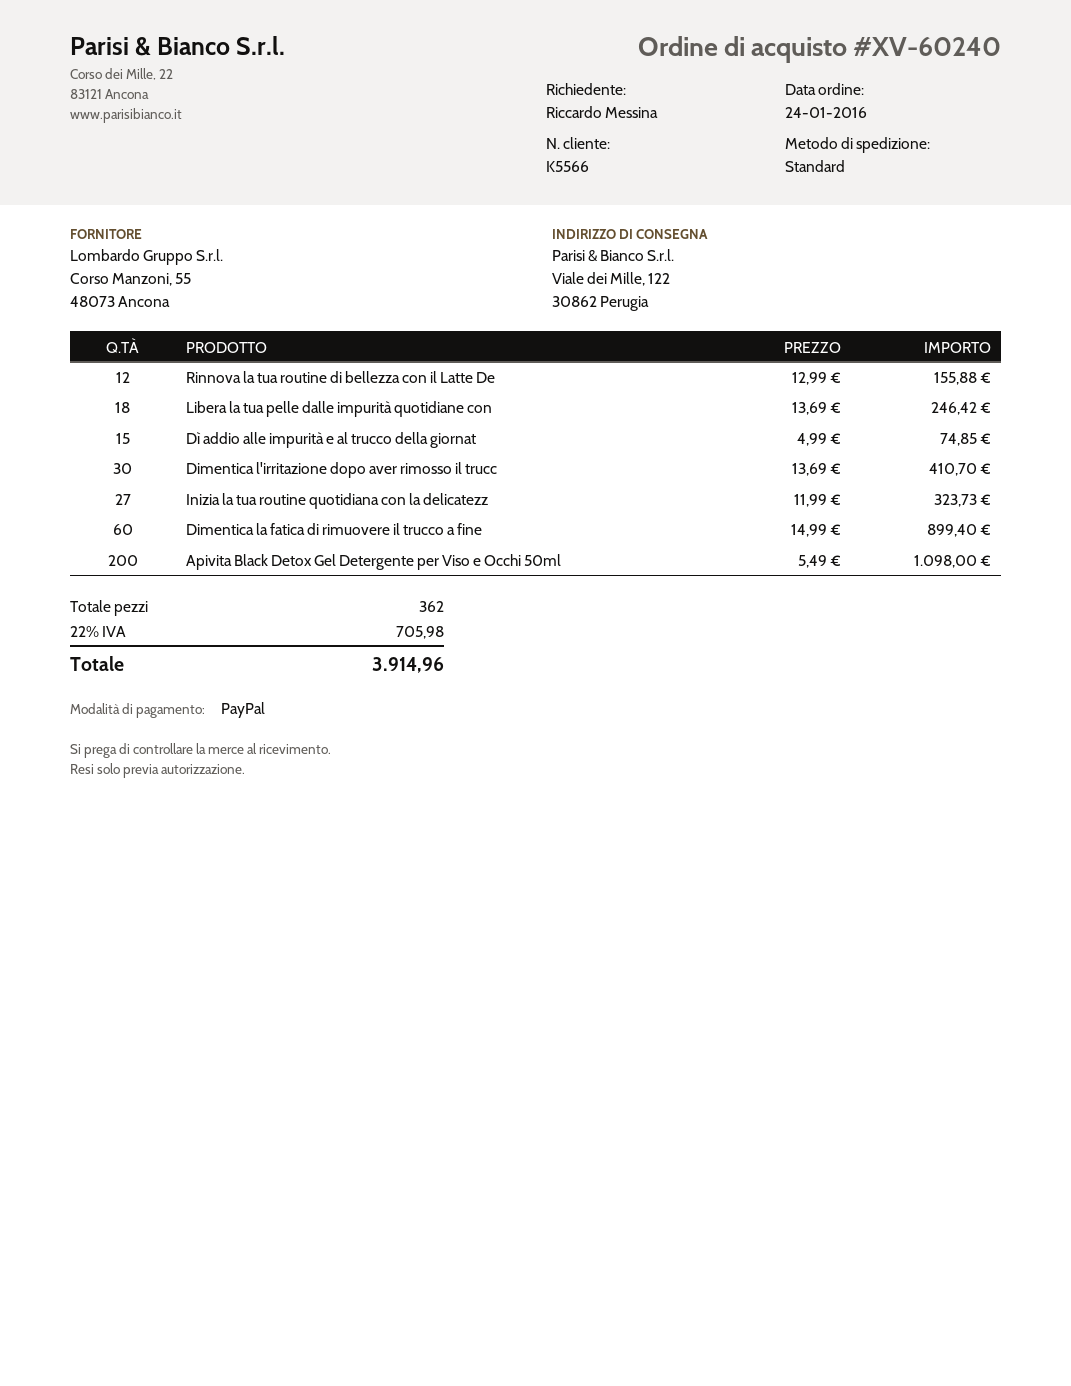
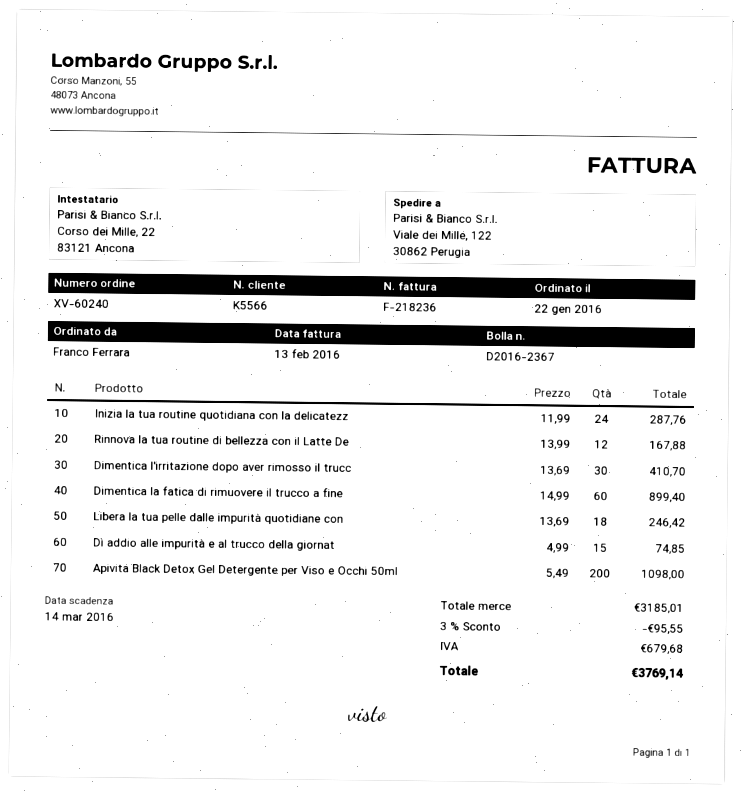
order date: 2016-01-24 -> 2016-01-22
ordered by: Riccardo Messina -> Franco Ferrara
Rinnova la tua routine di bellezza con il Latte De: 12 x 12.99 = 155.88 -> 12 x 13.99 = 167.88
Inizia la tua routine quotidiana con la delicatezz: 27 x 11.99 = 323.73 -> 24 x 11.99 = 287.76
discount: none -> 3% = 95.55
tax: 705.98 -> 679.68
total: 3914.96 -> 3769.14

